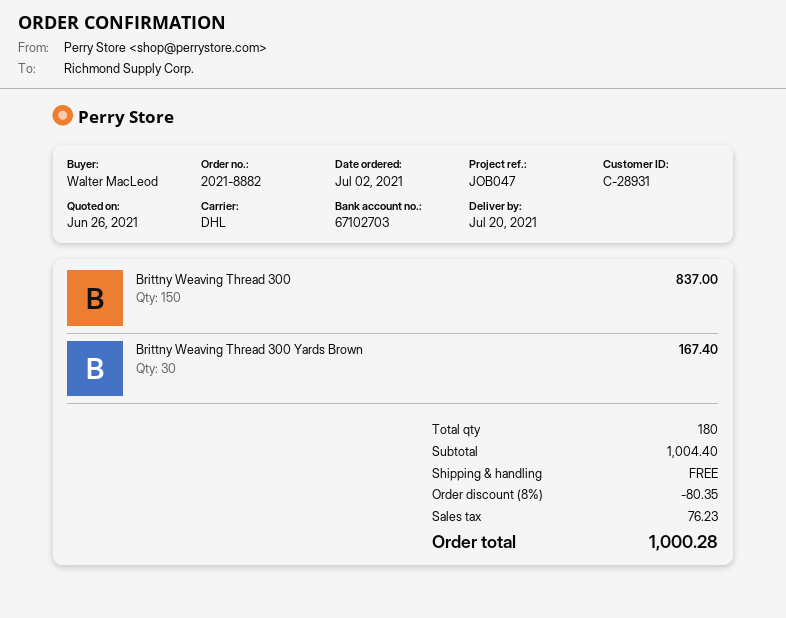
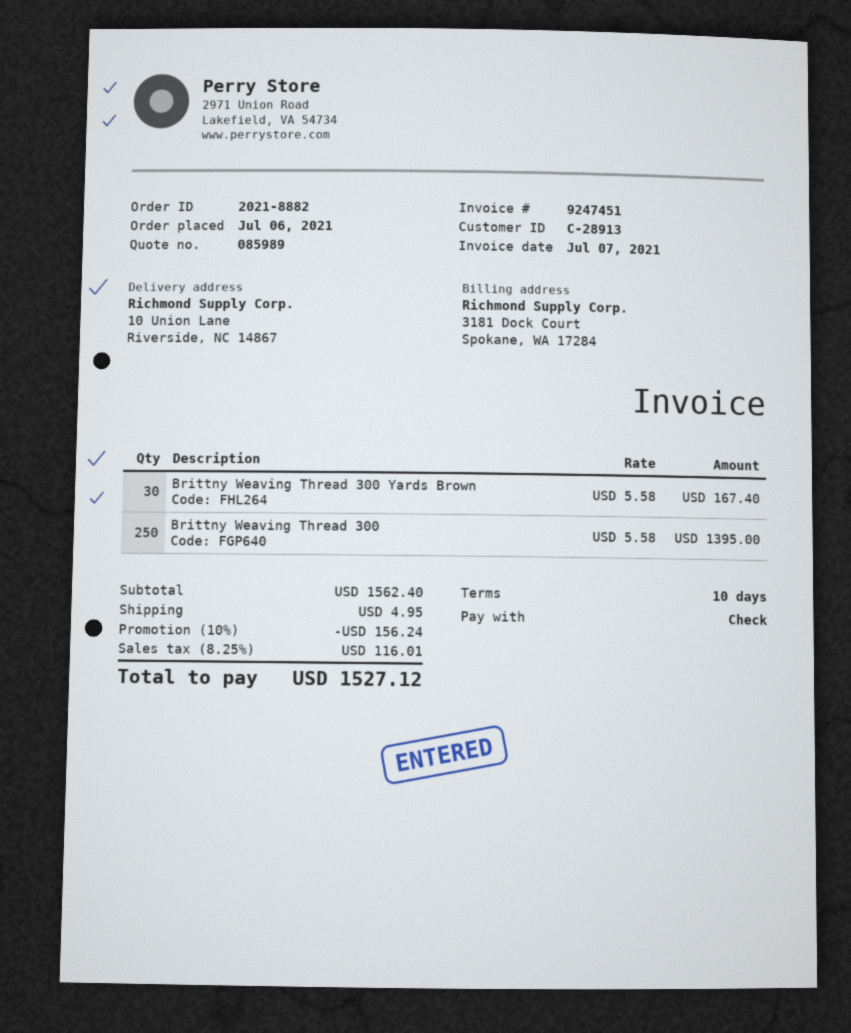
order date: 2021-07-02 -> 2021-07-06
customer number: C-28931 -> C-28913
Brittny Weaving Thread 300: 150 for 837.00 -> 250 for 1395.00
subtotal: 1004.40 -> 1562.40
discount: 8% = 80.35 -> 10% = 156.24
shipping: 0.00 -> 4.95
tax: 76.23 -> 116.01
total: 1000.28 -> 1527.12

